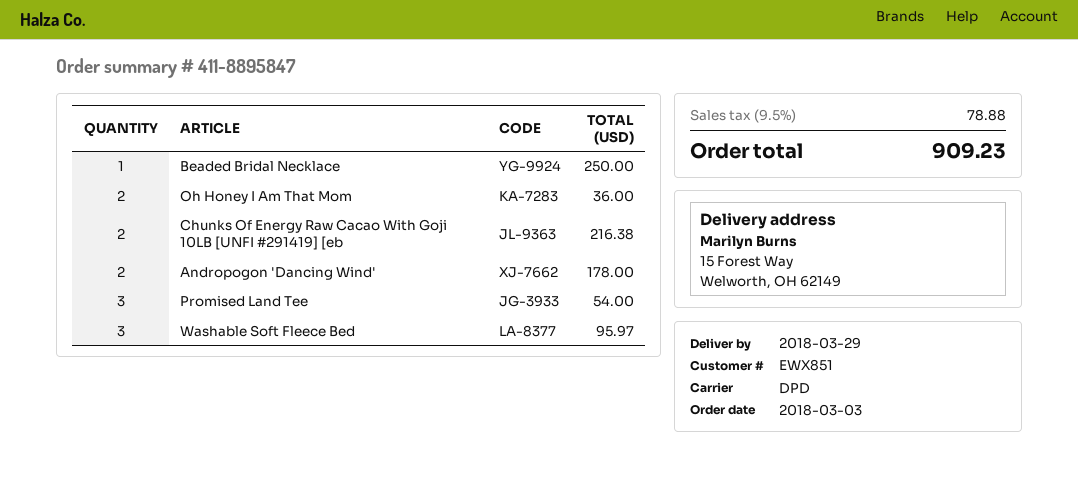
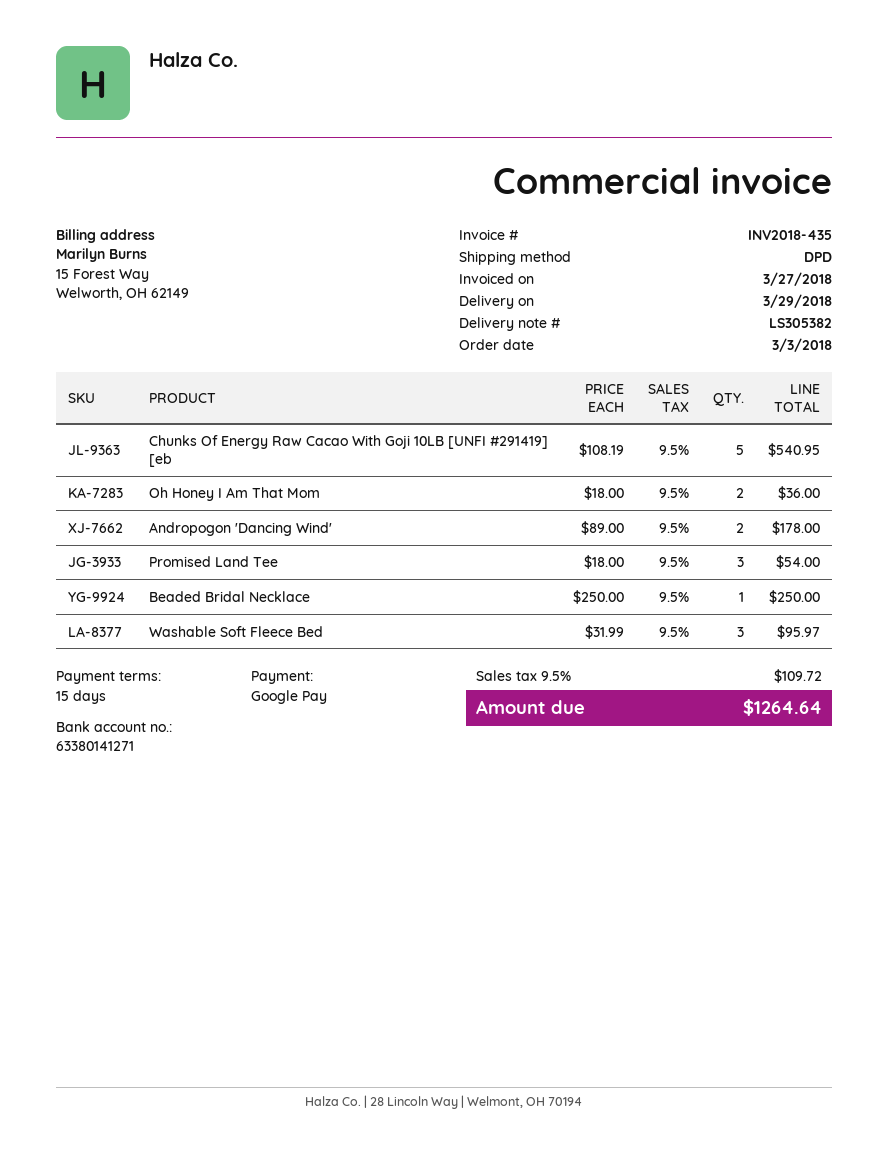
Chunks Of Energy Raw Cacao With Goji 10LB [UNFI #291419] [eb: 2 for 216.38 -> 5 for 540.95
tax: 9.5% = 78.88 -> 9.5% = 109.72
total: 909.23 -> 1264.64

